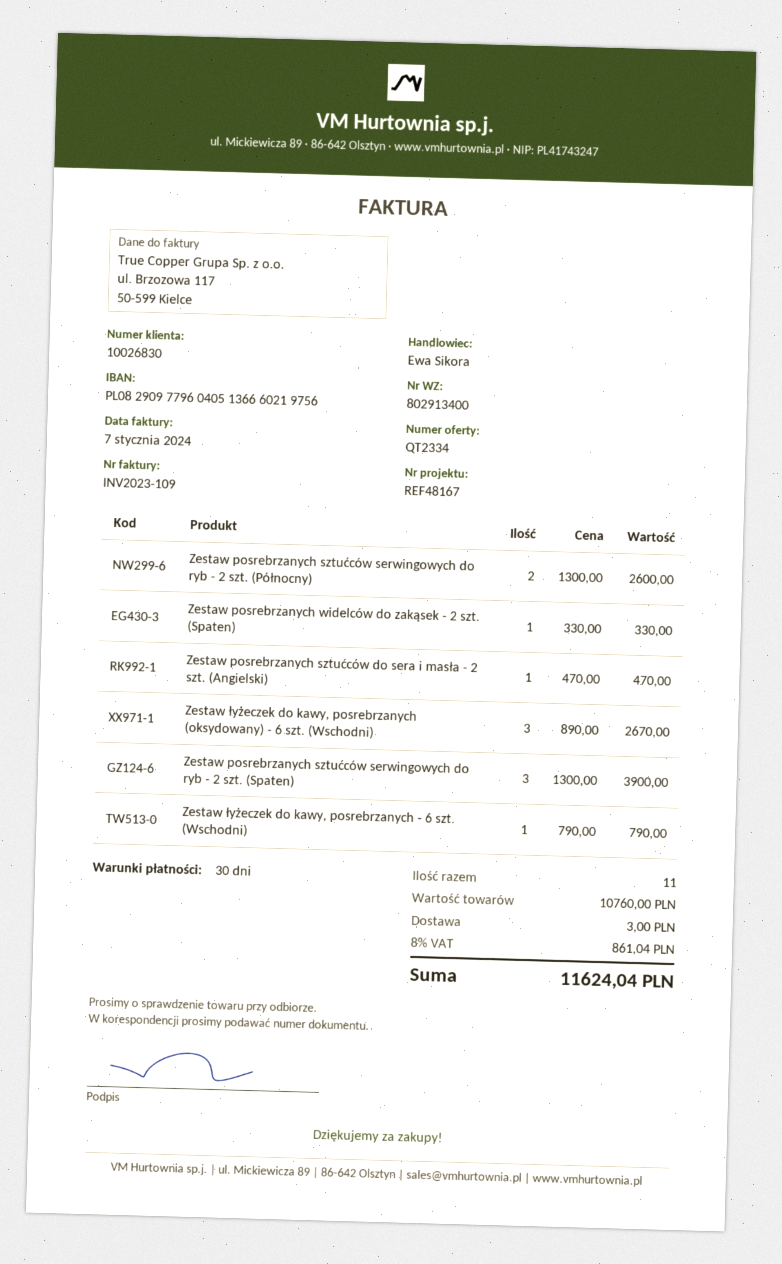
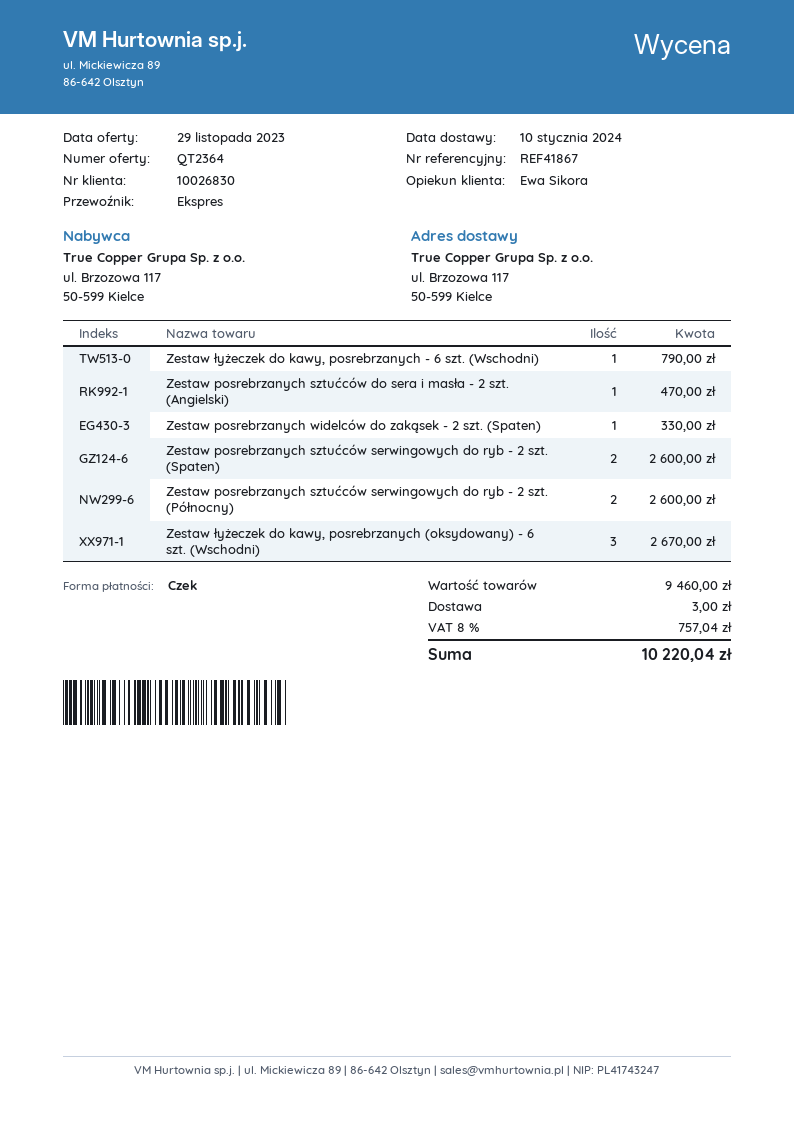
quote number: QT2334 -> QT2364
reference: REF48167 -> REF41867
Zestaw posrebrzanych sztućców serwingowych do ryb - 2 szt. (Spaten): 3 for 3900.00 -> 2 for 2600.00
subtotal: 10760.00 -> 9460.00
tax: 8% = 861.04 -> 8% = 757.04
total: 11624.04 -> 10220.04

